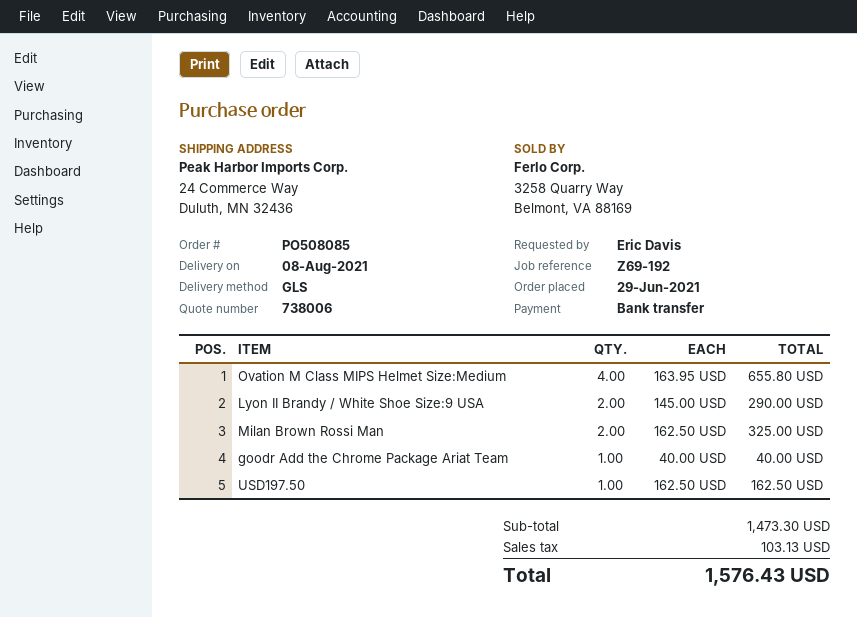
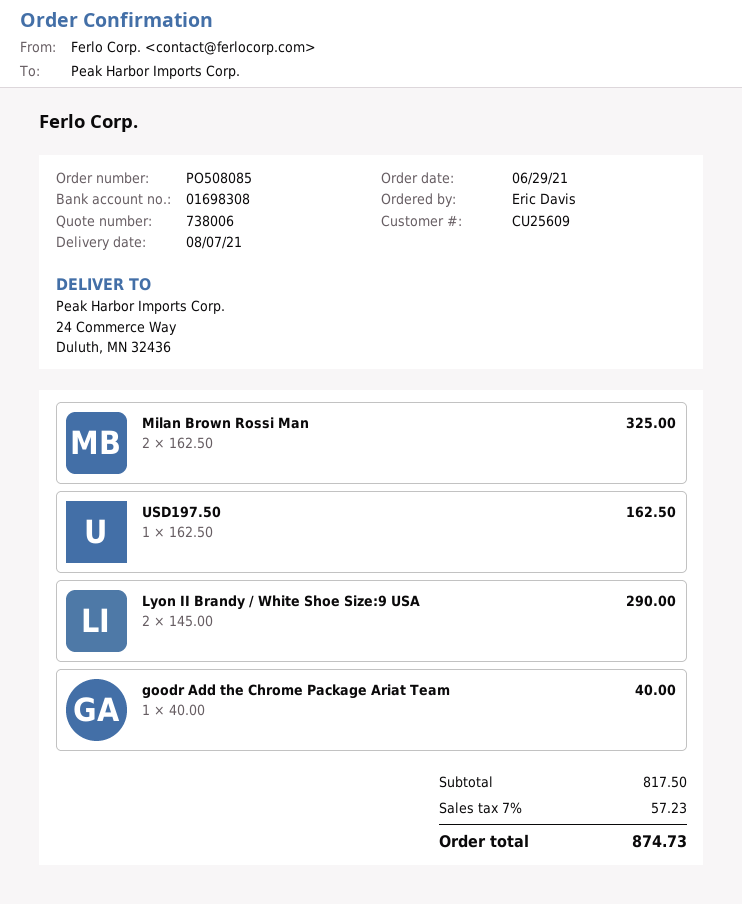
delivery date: 2021-08-08 -> 2021-08-07
Ovation M Class MIPS Helmet Size:Medium: 4 x 163.95 = 655.80 -> none
subtotal: 1473.30 -> 817.50
tax: 103.13 -> 57.23
total: 1576.43 -> 874.73

